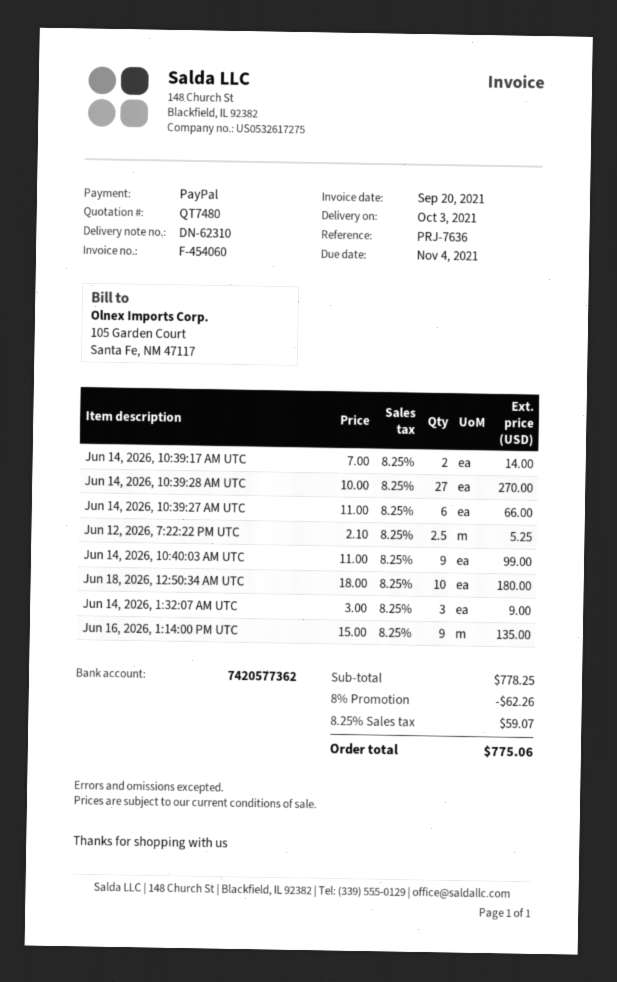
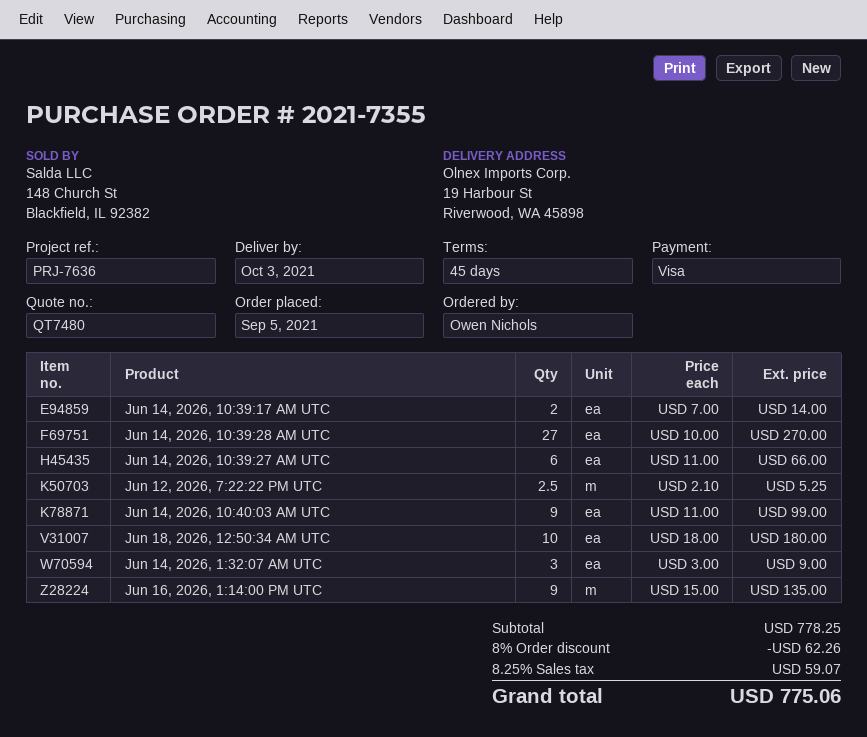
payment method: PayPal -> Visa

